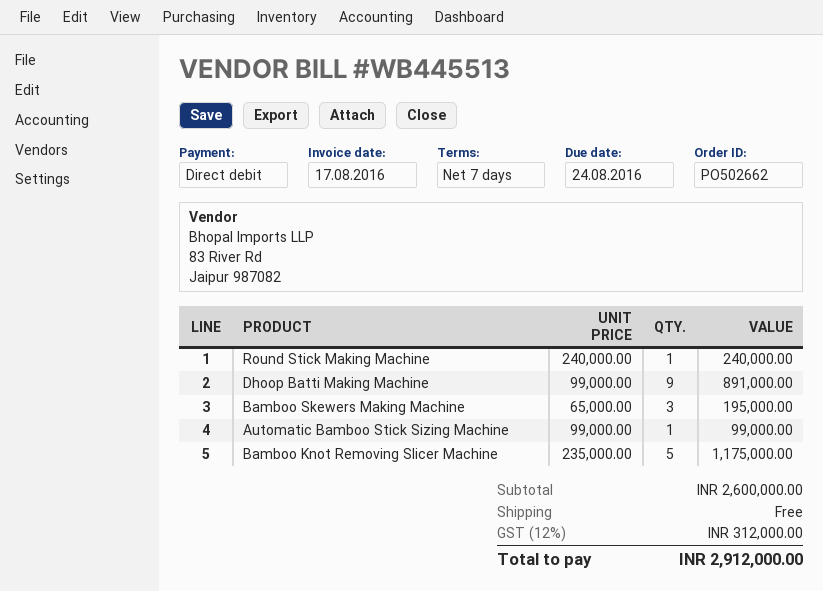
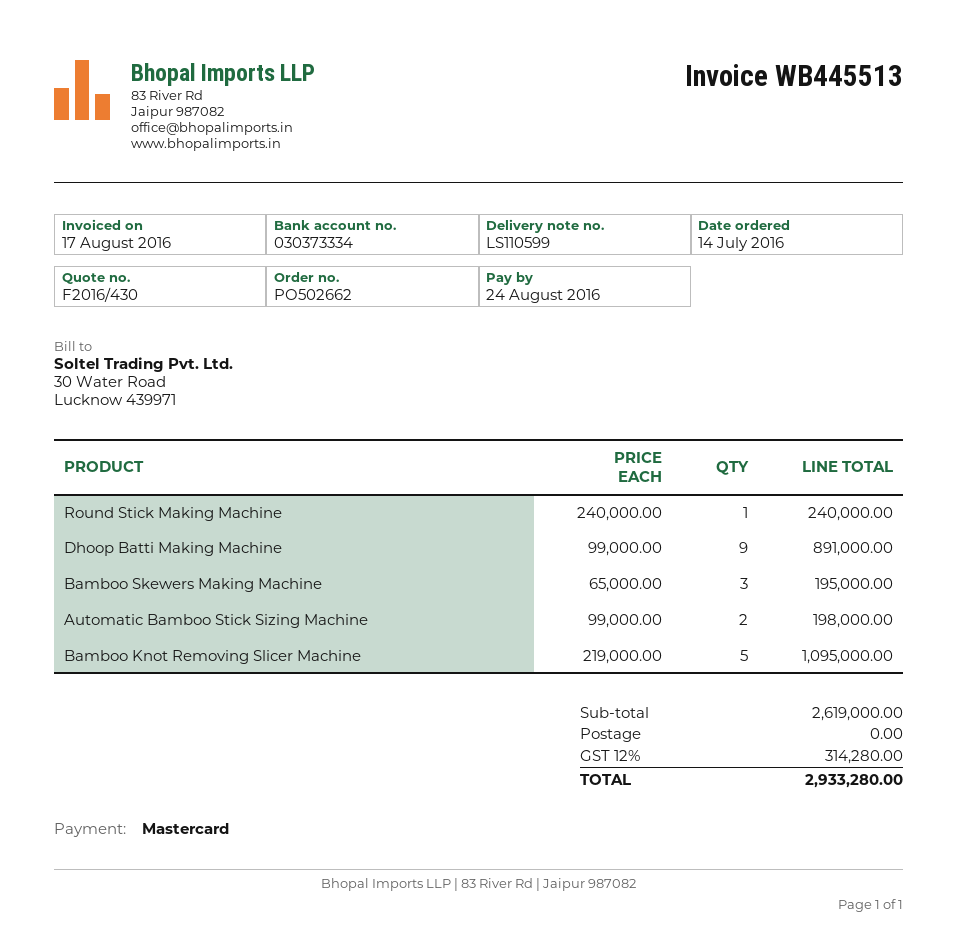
payment method: direct debit -> Mastercard
Automatic Bamboo Stick Sizing Machine: 1 x 99000.00 = 99000.00 -> 2 x 99000.00 = 198000.00
Bamboo Knot Removing Slicer Machine: 5 x 235000.00 = 1175000.00 -> 5 x 219000.00 = 1095000.00
subtotal: 2600000.00 -> 2619000.00
tax: 12% = 312000.00 -> 12% = 314280.00
total: 2912000.00 -> 2933280.00

